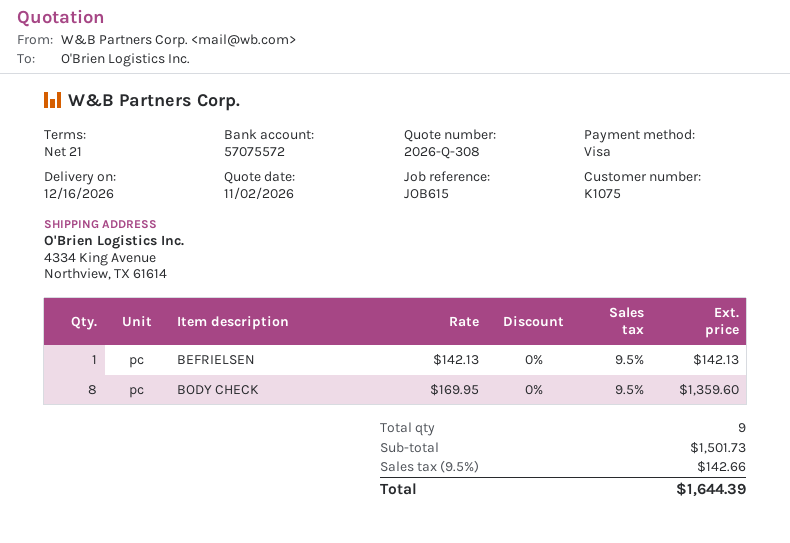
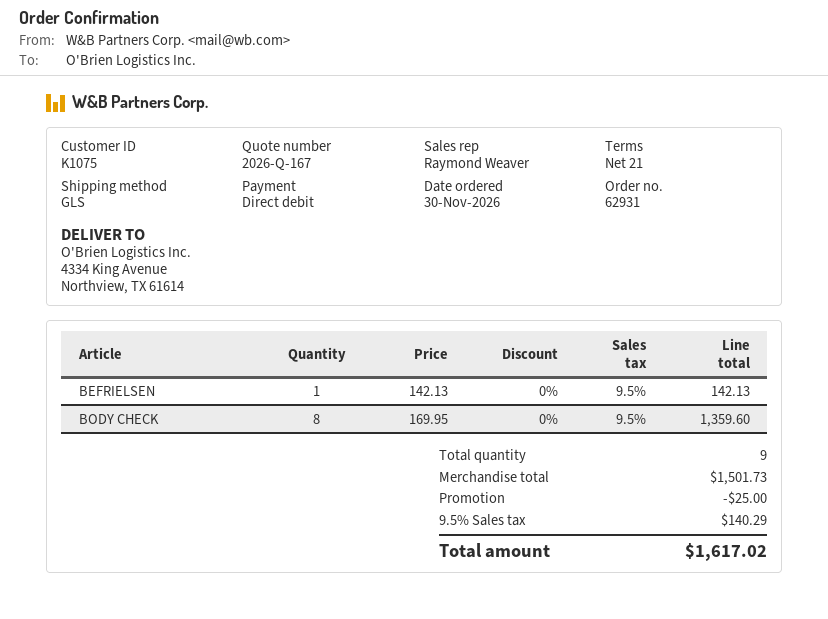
quote number: 2026-Q-308 -> 2026-Q-167
payment method: Visa -> direct debit
discount: none -> 25.00
tax: 9.5% = 142.66 -> 9.5% = 140.29
total: 1644.39 -> 1617.02

